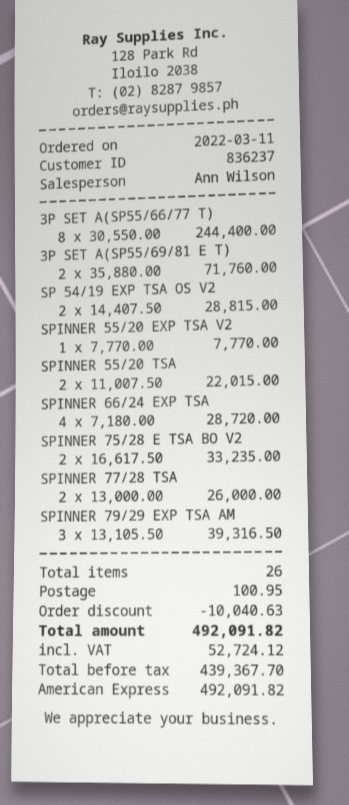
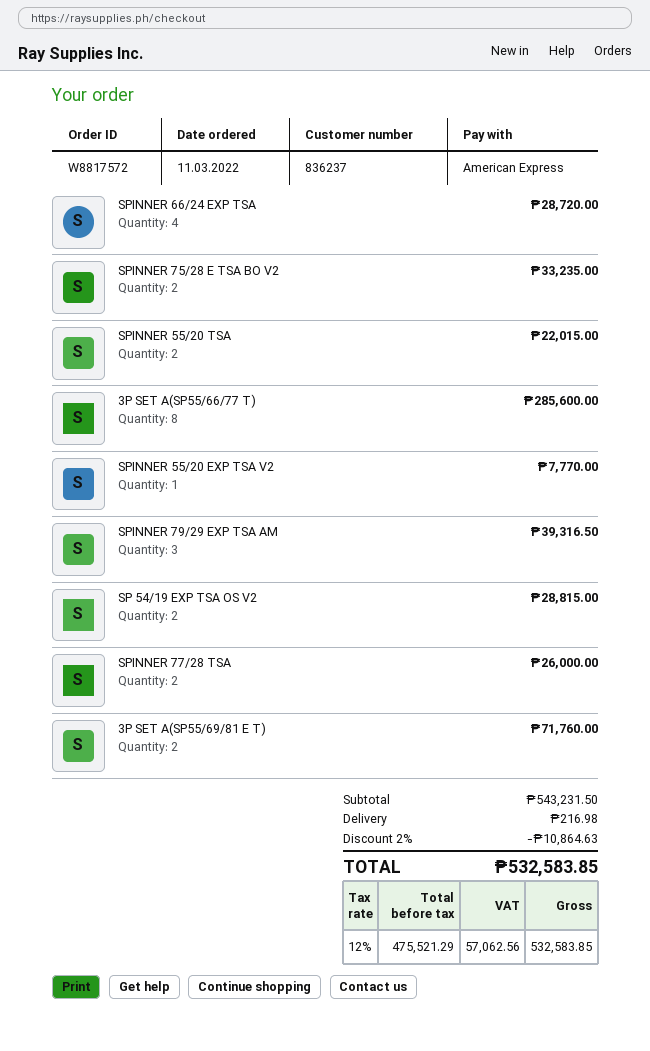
3P SET A(SP55/66/77 T): 8 for 244400.00 -> 8 for 285600.00
discount: 10040.63 -> 10864.63
shipping: 100.95 -> 216.98
net: 439367.70 -> 475521.29
tax: 52724.12 -> 57062.56
total: 492091.82 -> 532583.85

